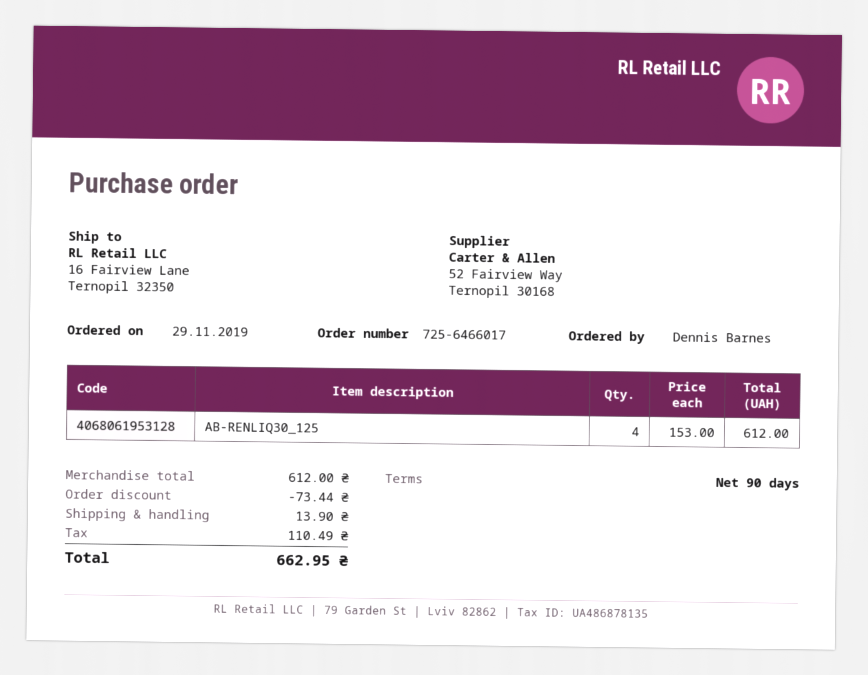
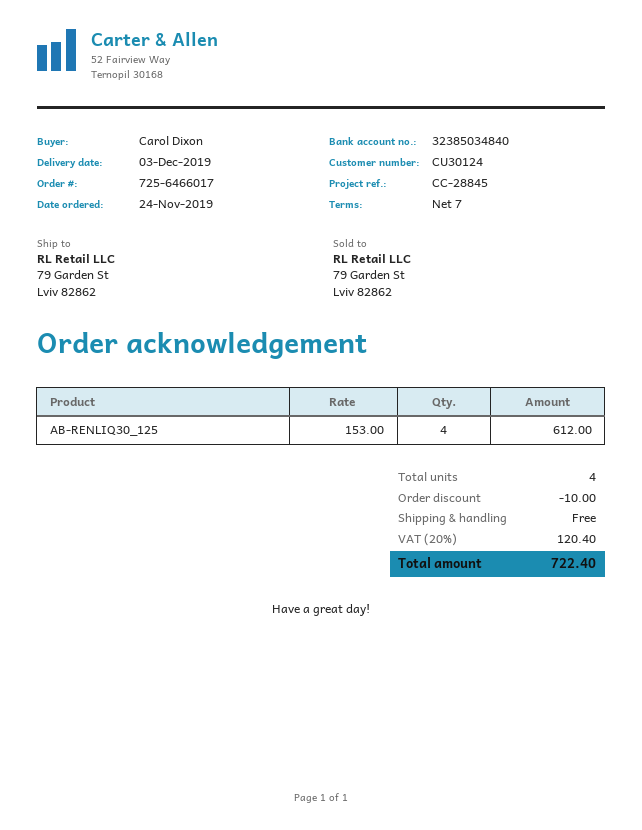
order date: 2019-11-29 -> 2019-11-24
payment terms: 90 days -> 7 days
ordered by: Dennis Barnes -> Carol Dixon
ship to: 16 Fairview Lane, Ternopil 32350 -> 79 Garden St, Lviv 82862
discount: 73.44 -> 10.00
shipping: 13.90 -> 0.00
tax: 110.49 -> 120.40
total: 662.95 -> 722.40

